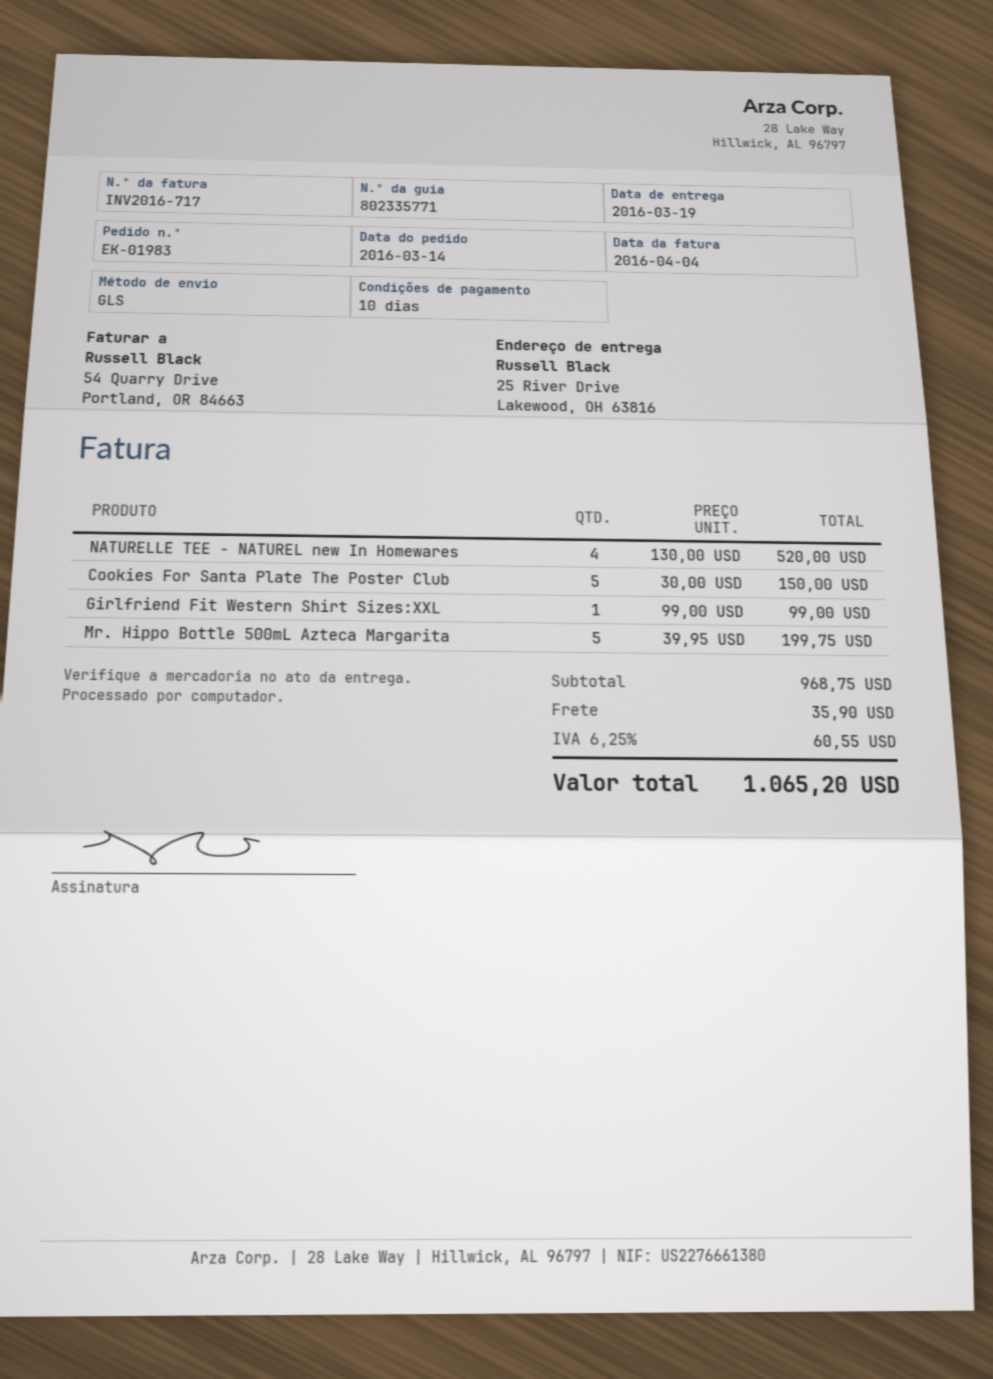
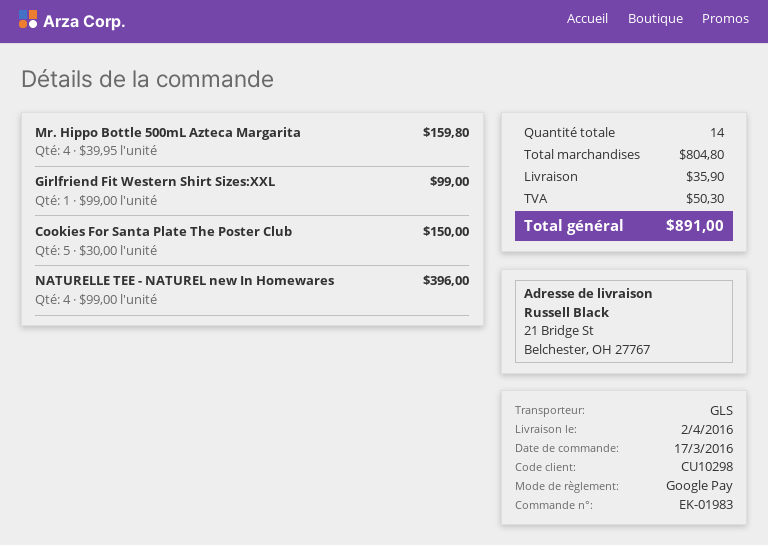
order date: 2016-03-14 -> 2016-03-17
delivery date: 2016-03-19 -> 2016-04-02
ship to: 25 River Drive, Lakewood, OH 63816 -> 21 Bridge St, Belchester, OH 27767
NATURELLE TEE - NATUREL new In Homewares: 4 x 130.00 = 520.00 -> 4 x 99.00 = 396.00
Mr. Hippo Bottle 500mL Azteca Margarita: 5 x 39.95 = 199.75 -> 4 x 39.95 = 159.80
subtotal: 968.75 -> 804.80
tax: 60.55 -> 50.30
total: 1065.20 -> 891.00

